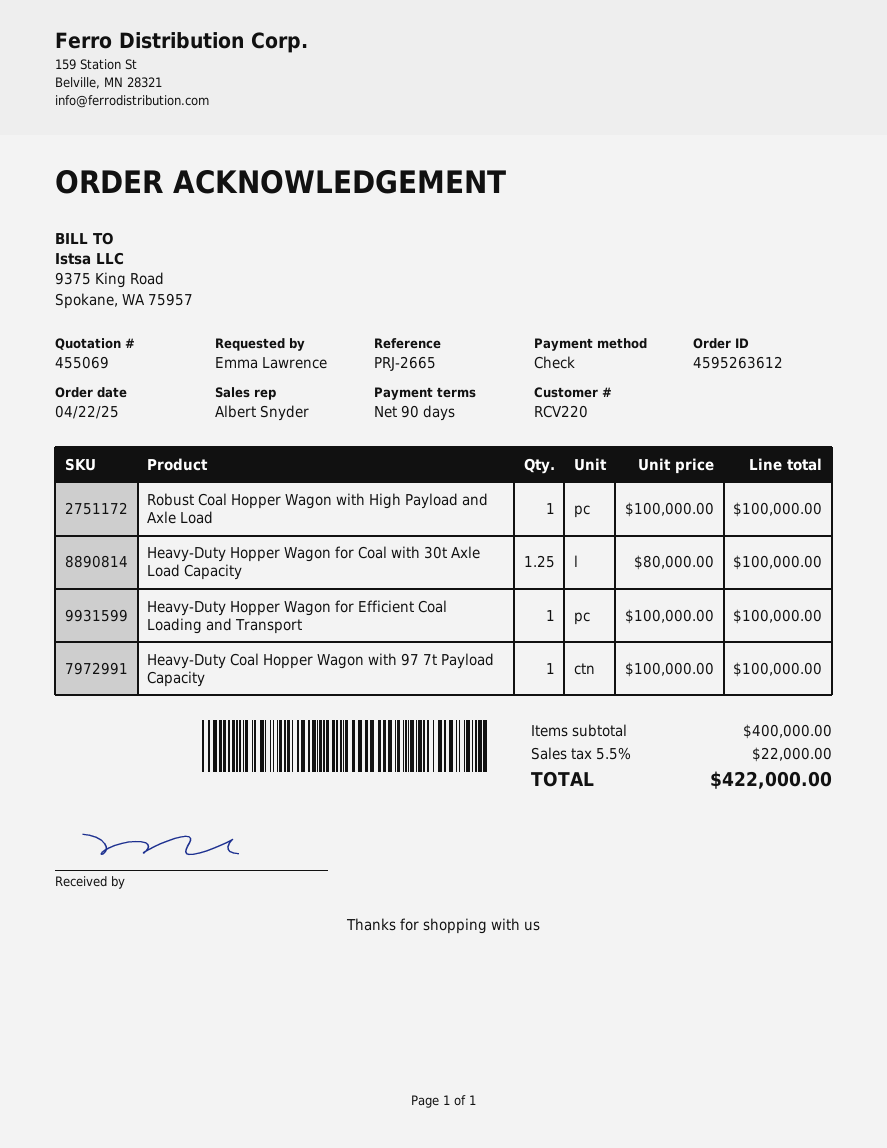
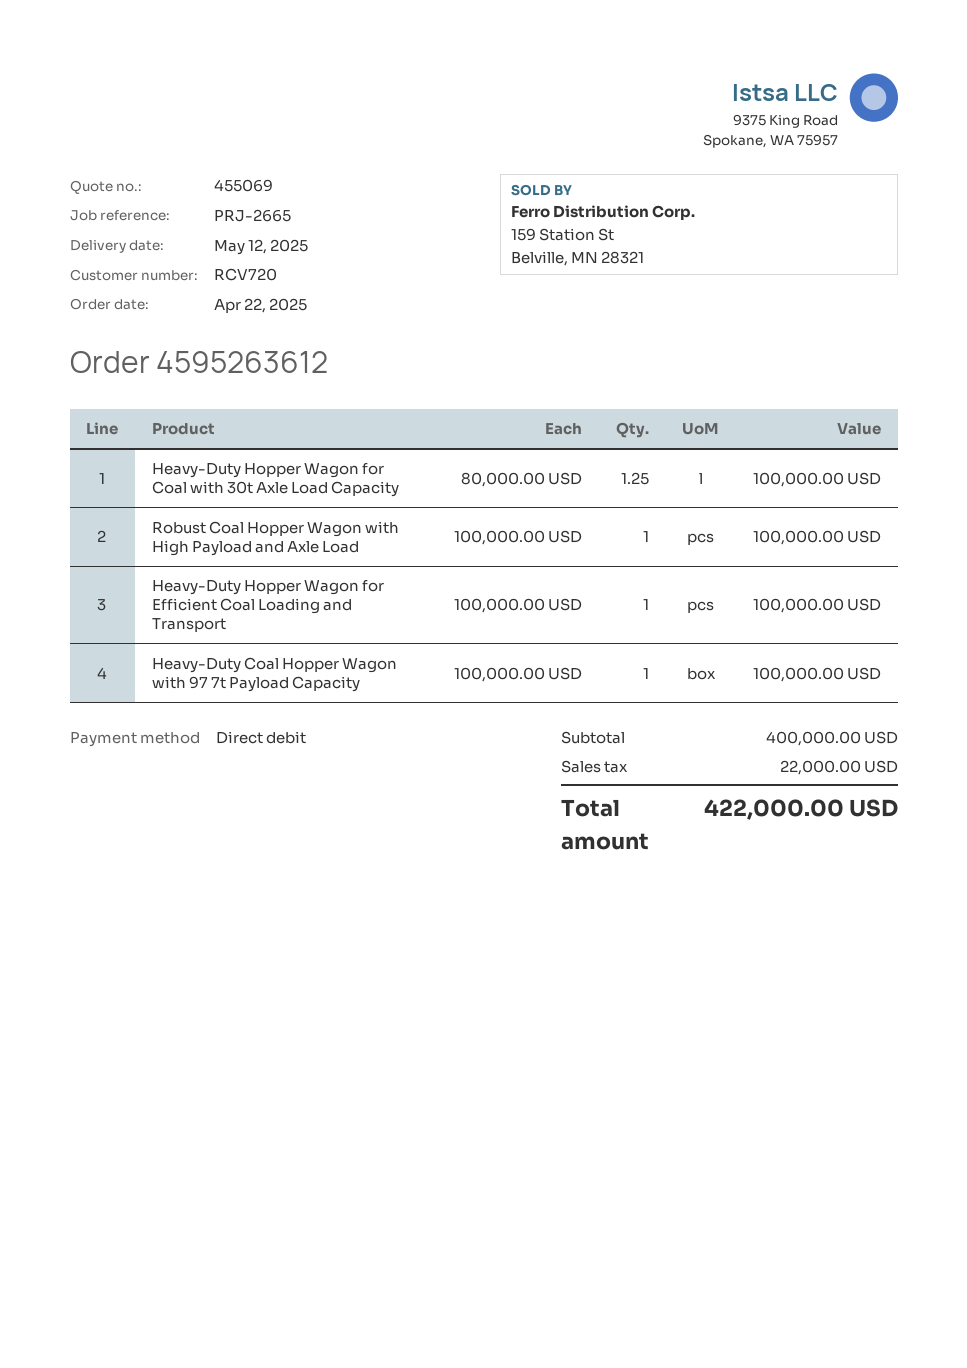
customer number: RCV220 -> RCV720
payment method: cheque -> direct debit

